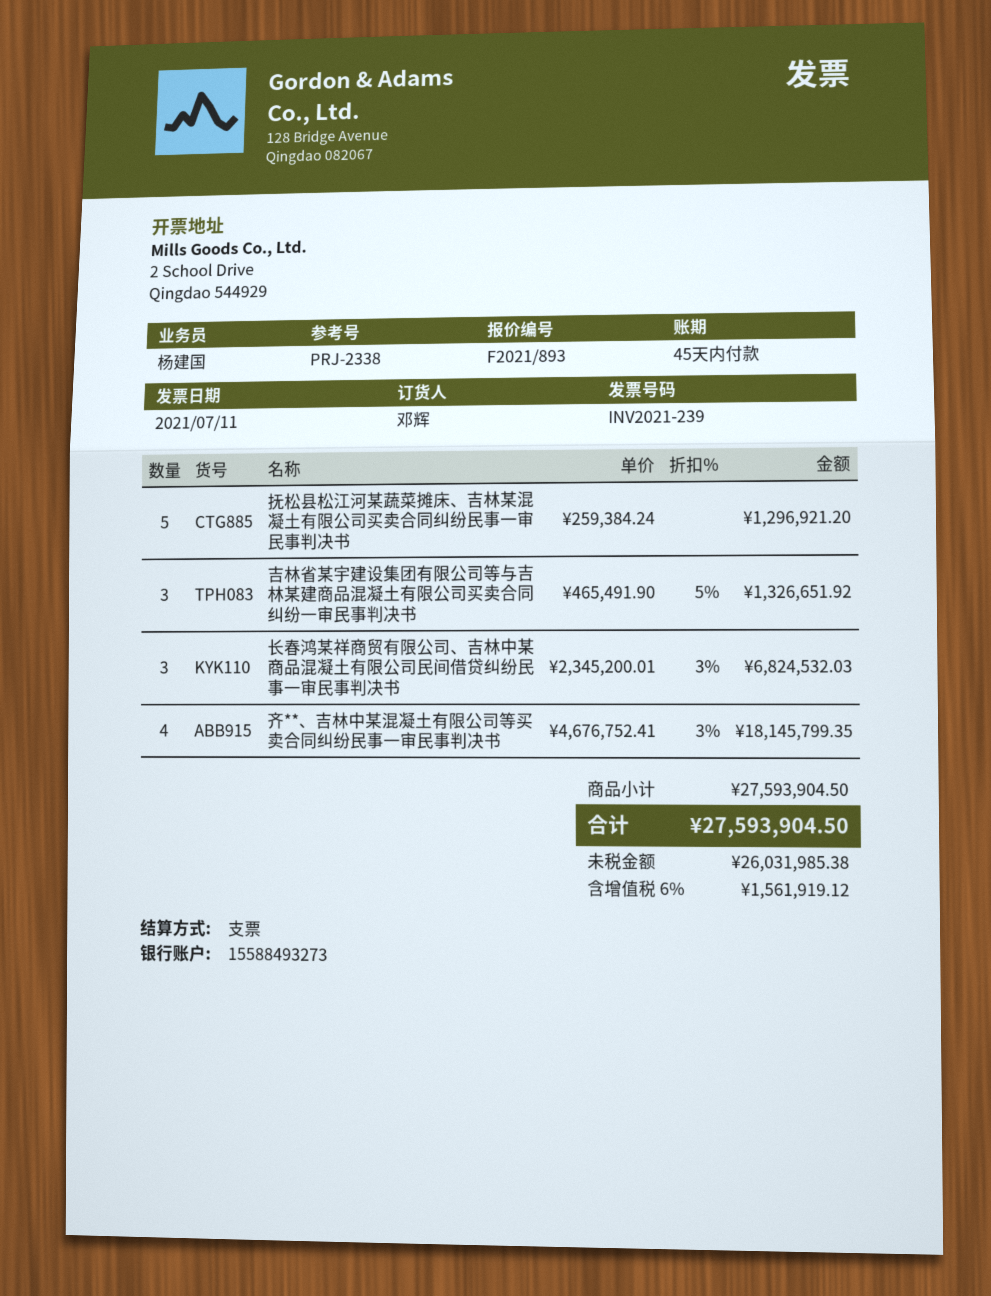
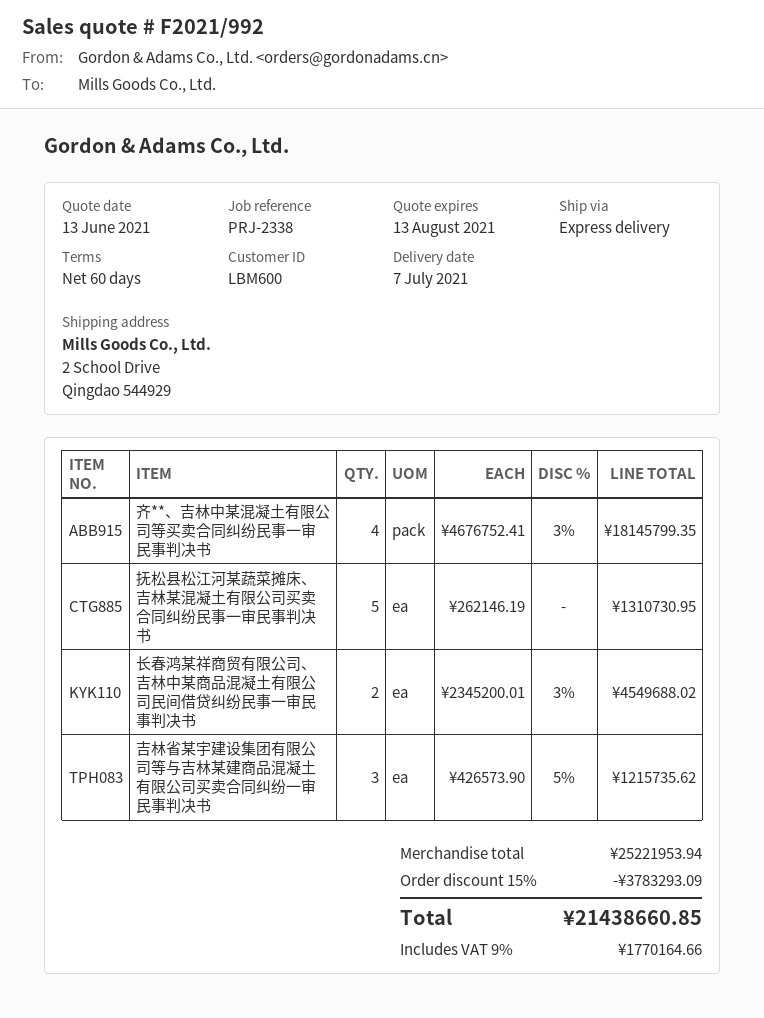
quote number: F2021/893 -> F2021/992
payment terms: 45 days -> 60 days
抚松县松江河某蔬菜摊床、吉林某混凝土有限公司买卖合同纠纷民事一审民事判决书: 5 x 259384.24 = 1296921.20 -> 5 x 262146.19 = 1310730.95
吉林省某宇建设集团有限公司等与吉林某建商品混凝土有限公司买卖合同纠纷一审民事判决书: 3 x 465491.90 - 5% = 1326651.92 -> 3 x 426573.90 - 5% = 1215735.62
长春鸿某祥商贸有限公司、吉林中某商品混凝土有限公司民间借贷纠纷民事一审民事判决书: 3 x 2345200.01 - 3% = 6824532.03 -> 2 x 2345200.01 - 3% = 4549688.02
subtotal: 27593904.50 -> 25221953.94
discount: none -> 15% = 3783293.09
tax: 6% = 1561919.12 -> 9% = 1770164.66
total: 27593904.50 -> 21438660.85

